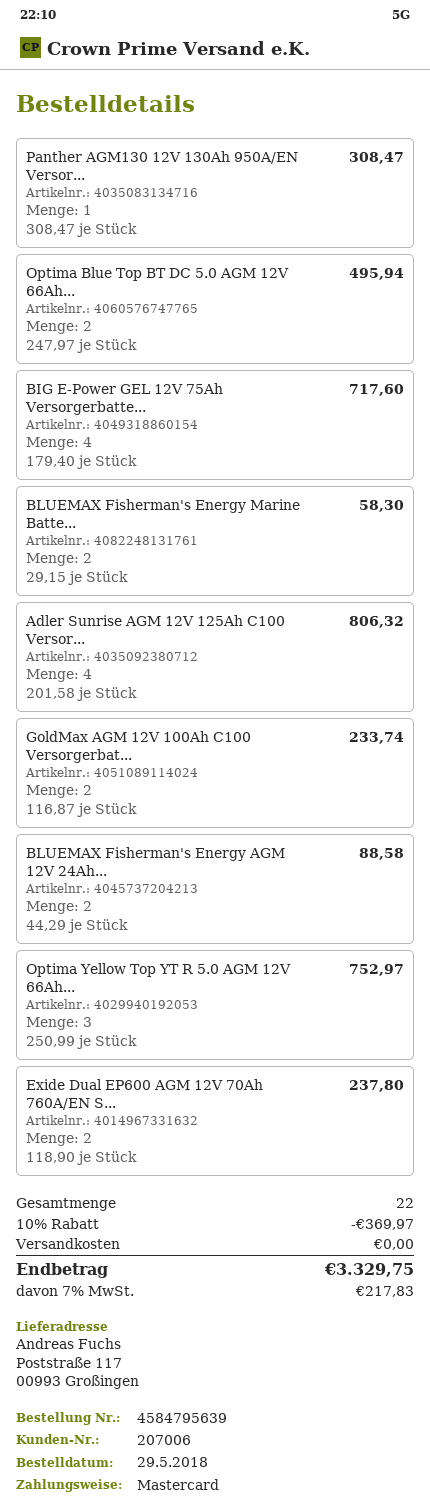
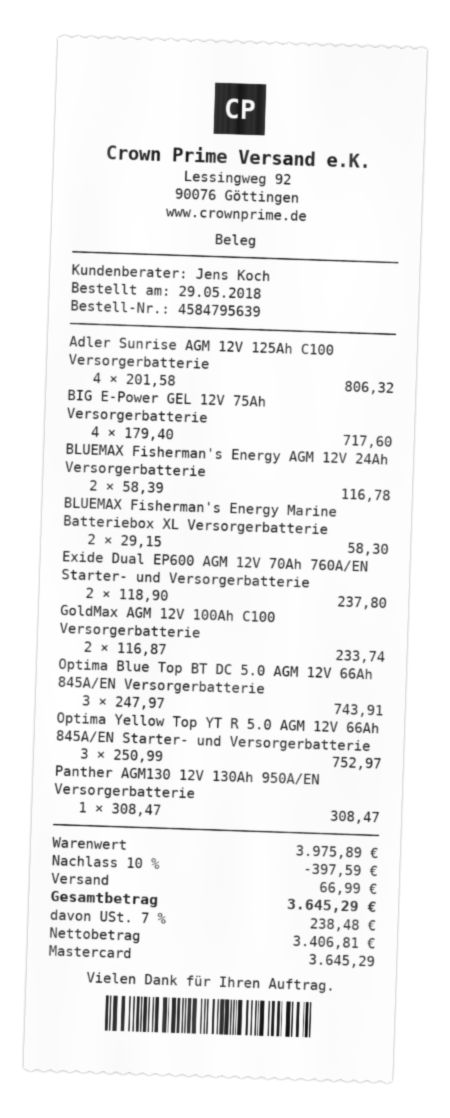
Optima Blue Top BT DC 5.0 AGM 12V 66Ah...: 2 x 247.97 = 495.94 -> 3 x 247.97 = 743.91
BLUEMAX Fisherman's Energy AGM 12V 24Ah...: 2 x 44.29 = 88.58 -> 2 x 58.39 = 116.78
discount: 10% = 369.97 -> 10% = 397.59
shipping: 0.00 -> 66.99
tax: 7% = 217.83 -> 7% = 238.48
total: 3329.75 -> 3645.29

